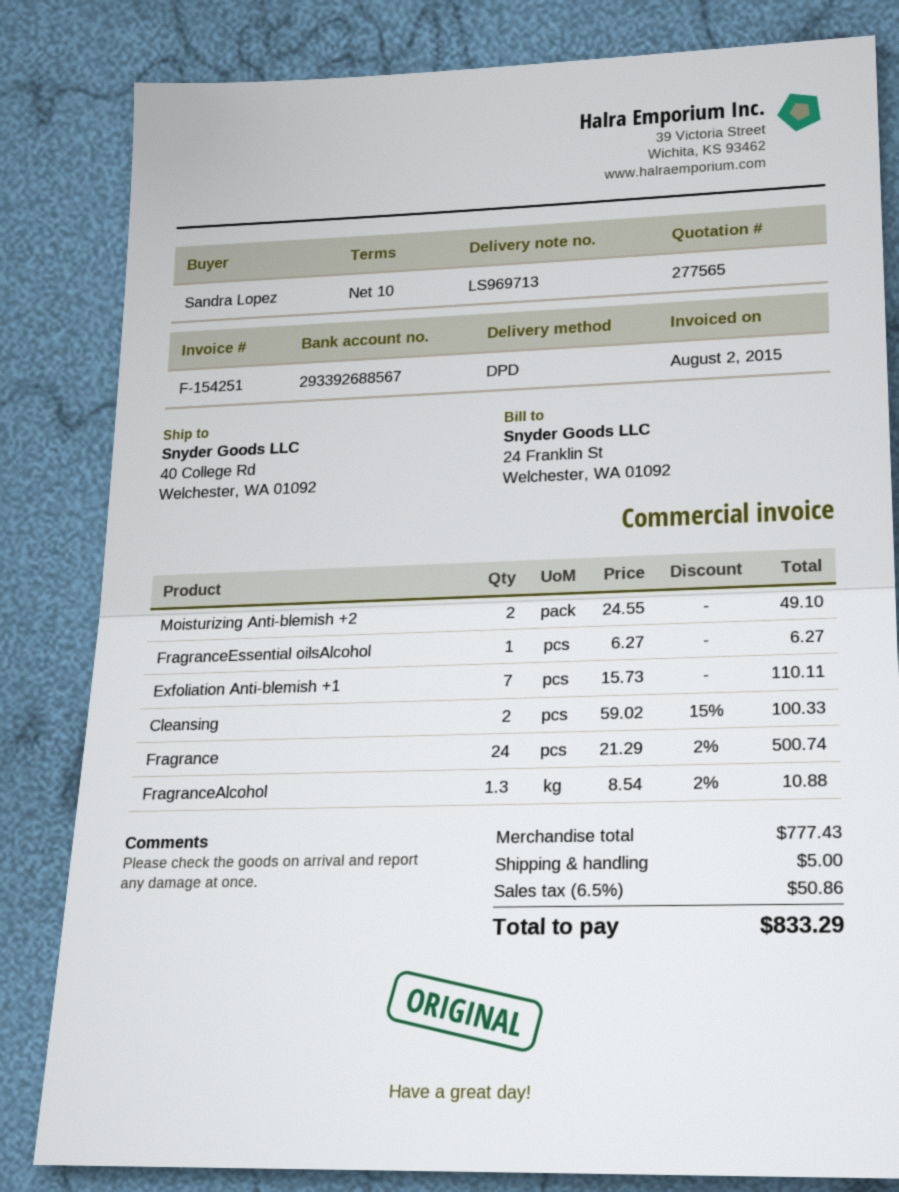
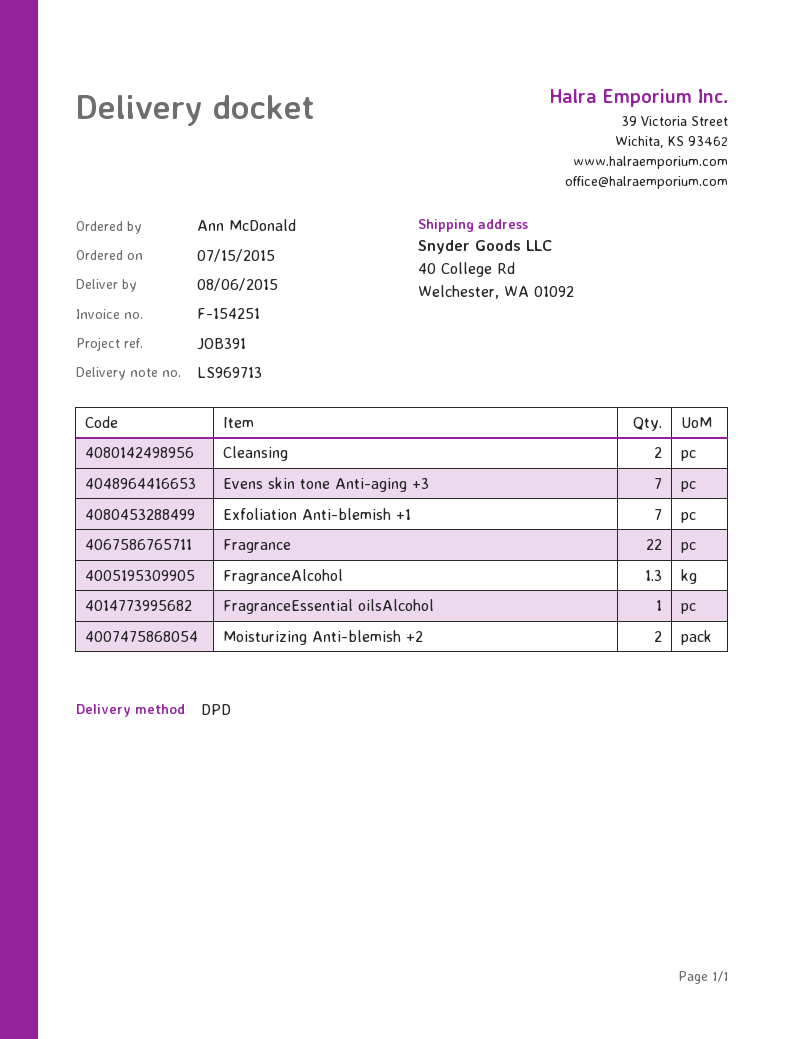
ordered by: Sandra Lopez -> Ann McDonald
Fragrance: 24 -> 22
Evens skin tone Anti-aging +3: none -> 7

